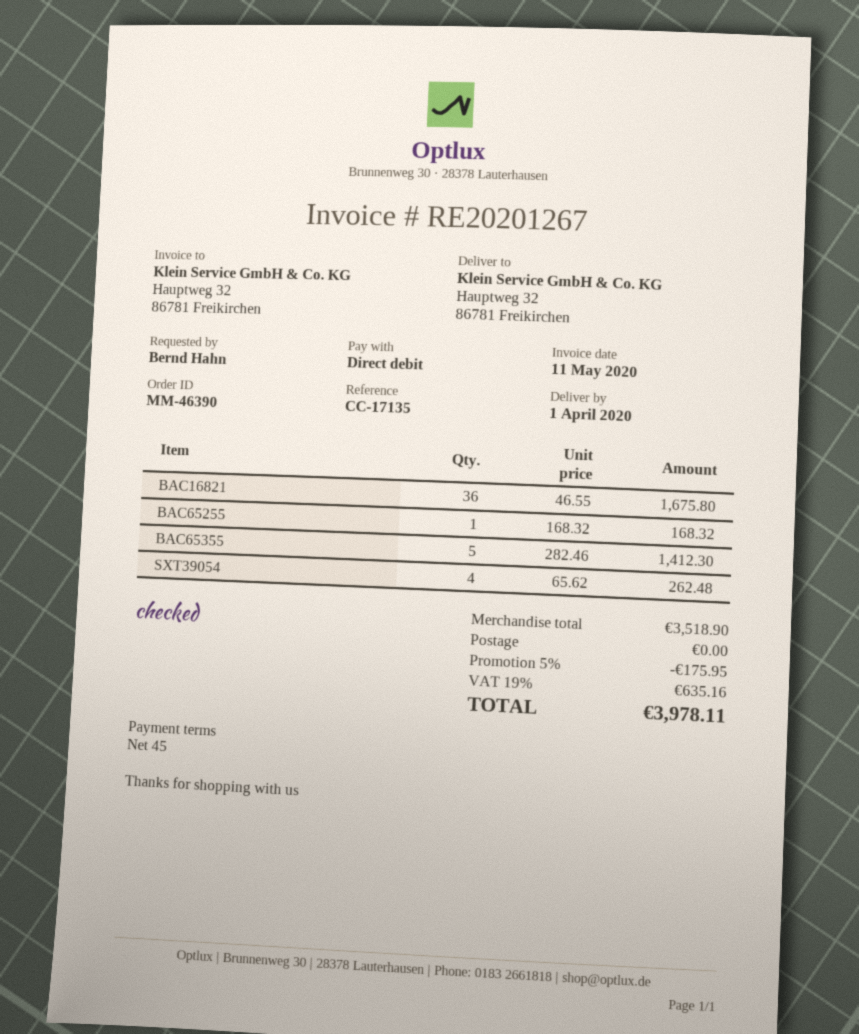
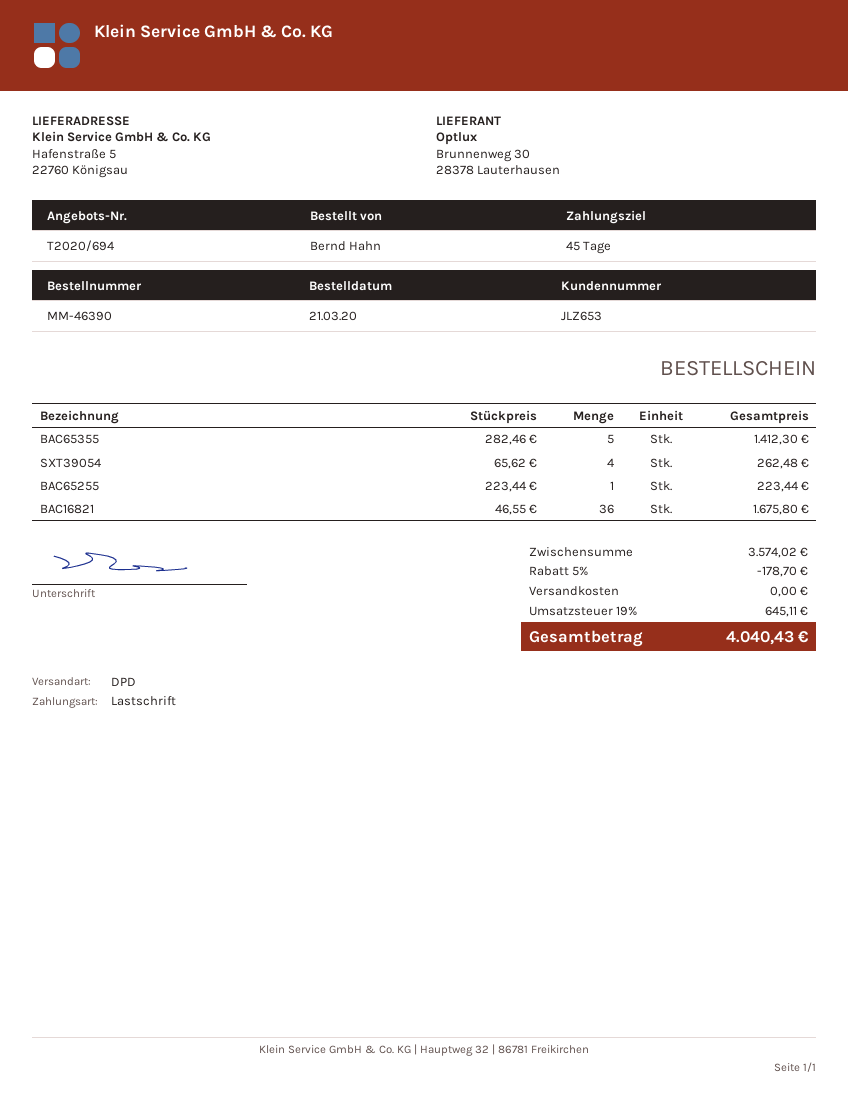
ship to: Hauptweg 32, 86781 Freikirchen -> Hafenstraße 5, 22760 Königsau
BAC65255: 1 x 168.32 = 168.32 -> 1 x 223.44 = 223.44
subtotal: 3518.90 -> 3574.02
discount: 5% = 175.95 -> 5% = 178.70
tax: 19% = 635.16 -> 19% = 645.11
total: 3978.11 -> 4040.43

